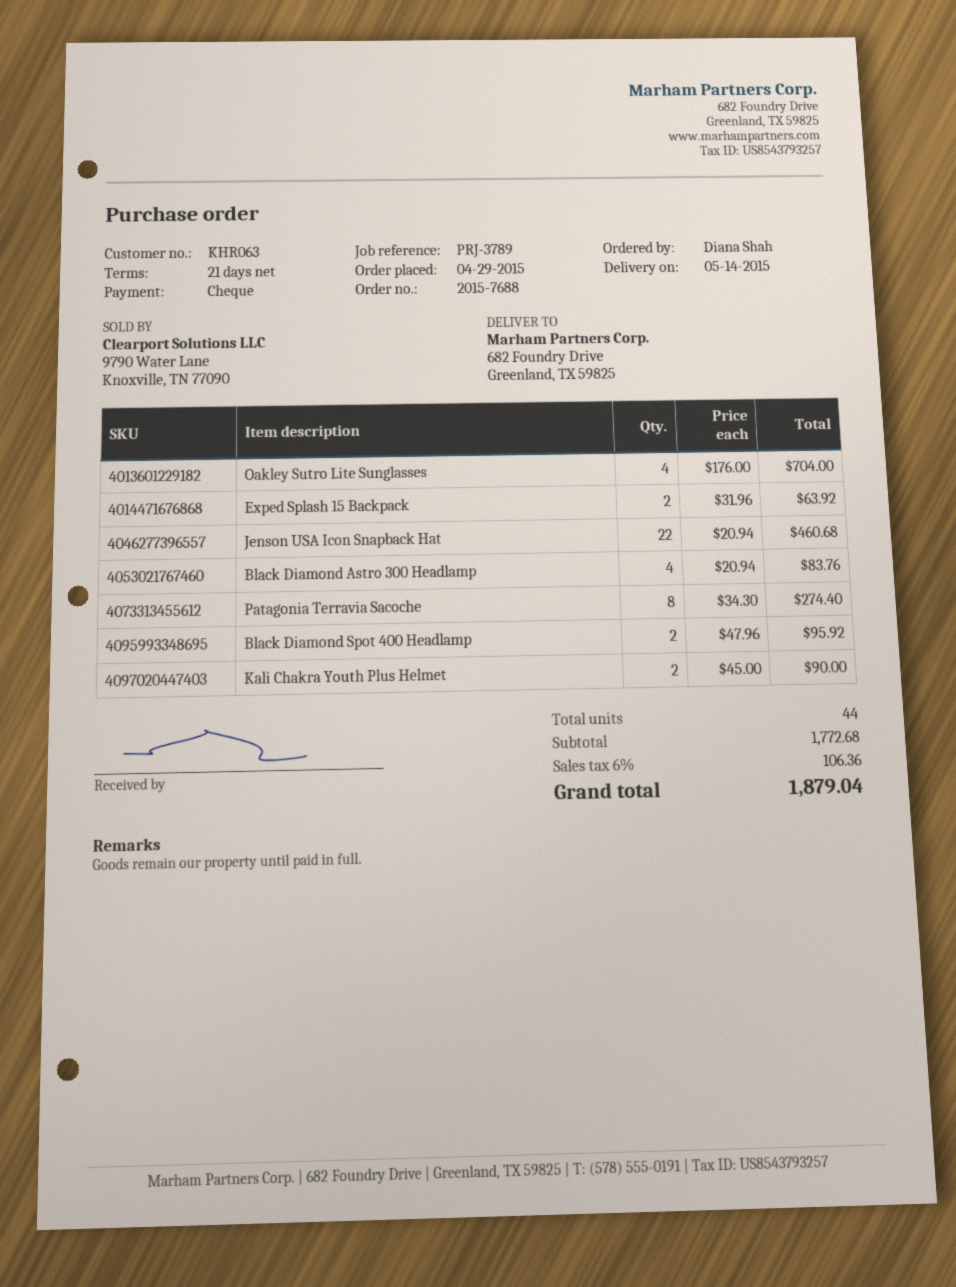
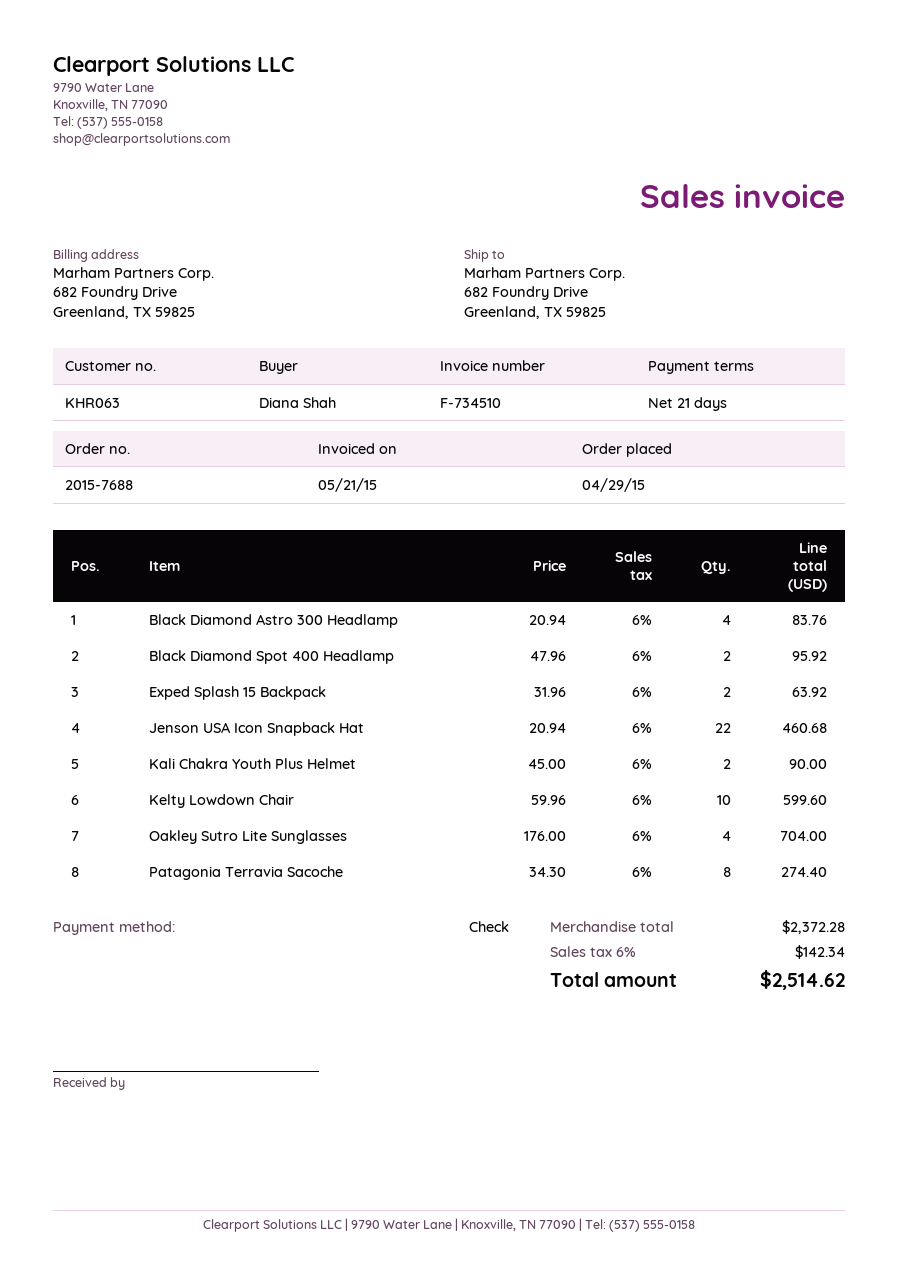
Kelty Lowdown Chair: none -> 10 x 59.96 = 599.60
subtotal: 1772.68 -> 2372.28
tax: 6% = 106.36 -> 6% = 142.34
total: 1879.04 -> 2514.62

